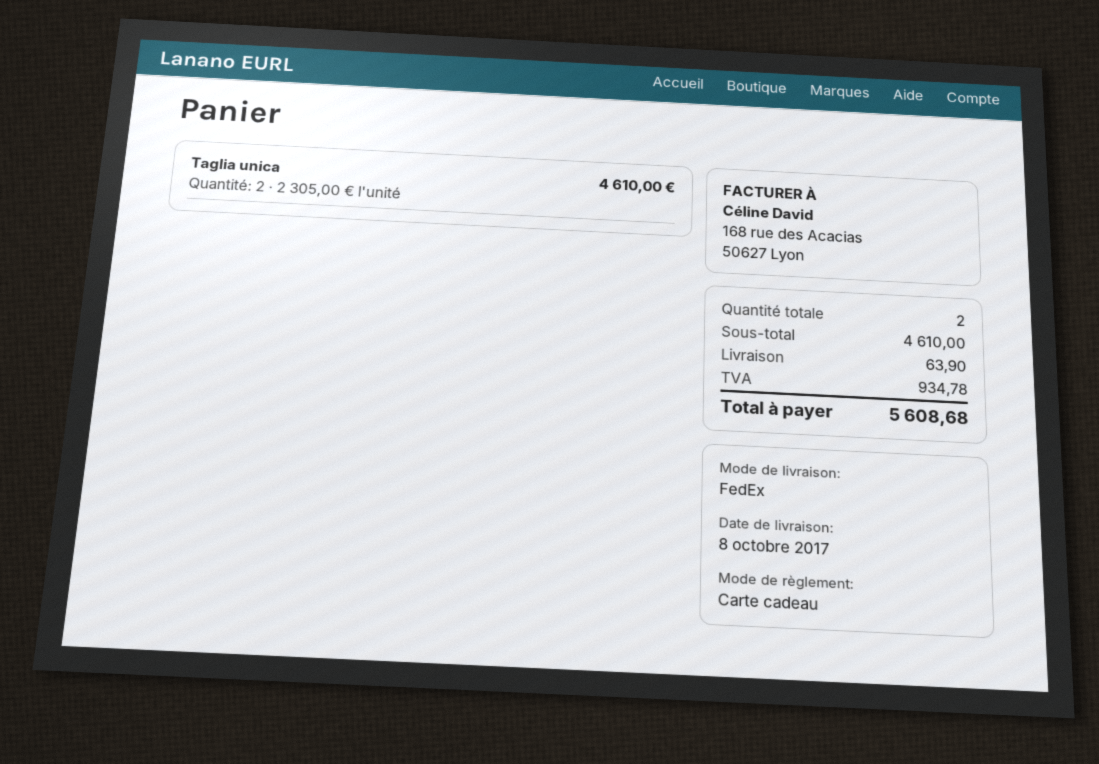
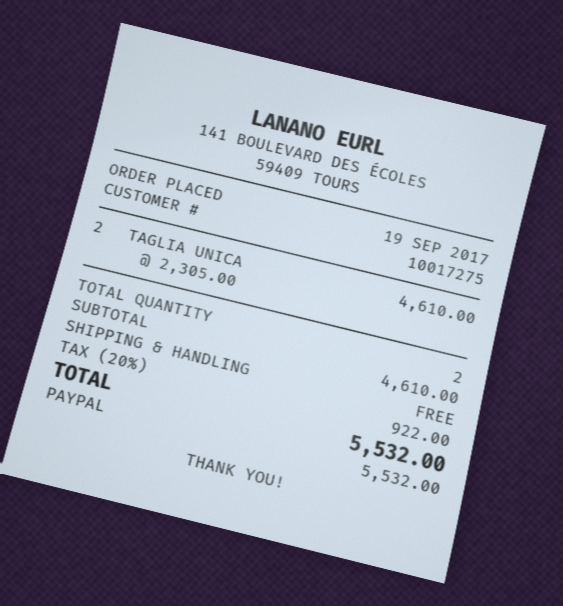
payment method: gift card -> PayPal
shipping: 63.90 -> 0.00
tax: 934.78 -> 922.00
total: 5608.68 -> 5532.00

